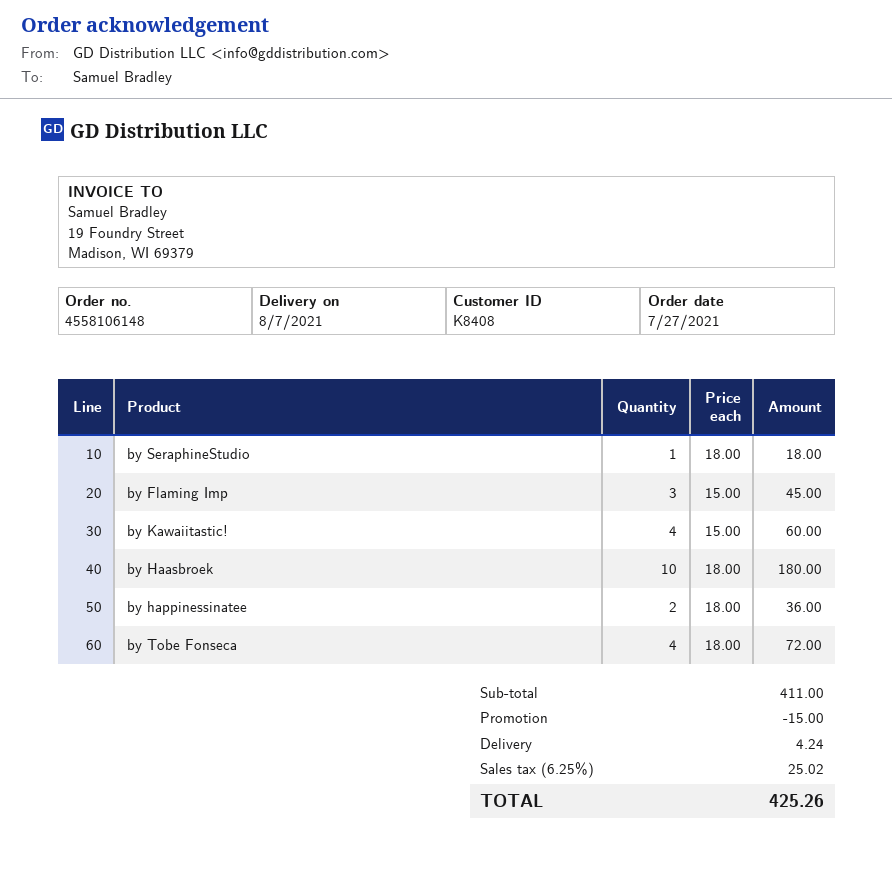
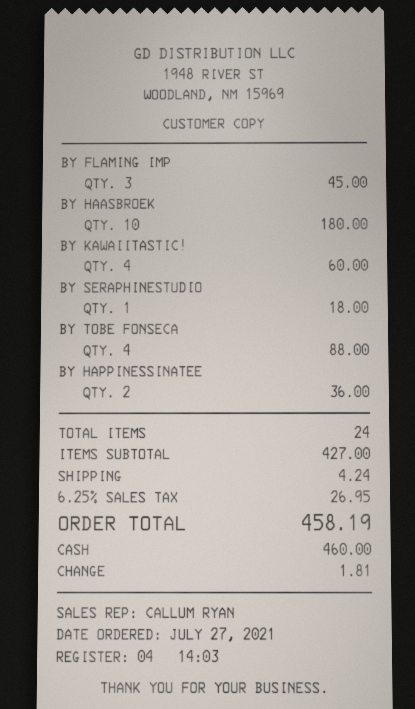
by Tobe Fonseca: 4 for 72.00 -> 4 for 88.00
subtotal: 411.00 -> 427.00
discount: 15.00 -> none
tax: 6.25% = 25.02 -> 6.25% = 26.95
total: 425.26 -> 458.19

